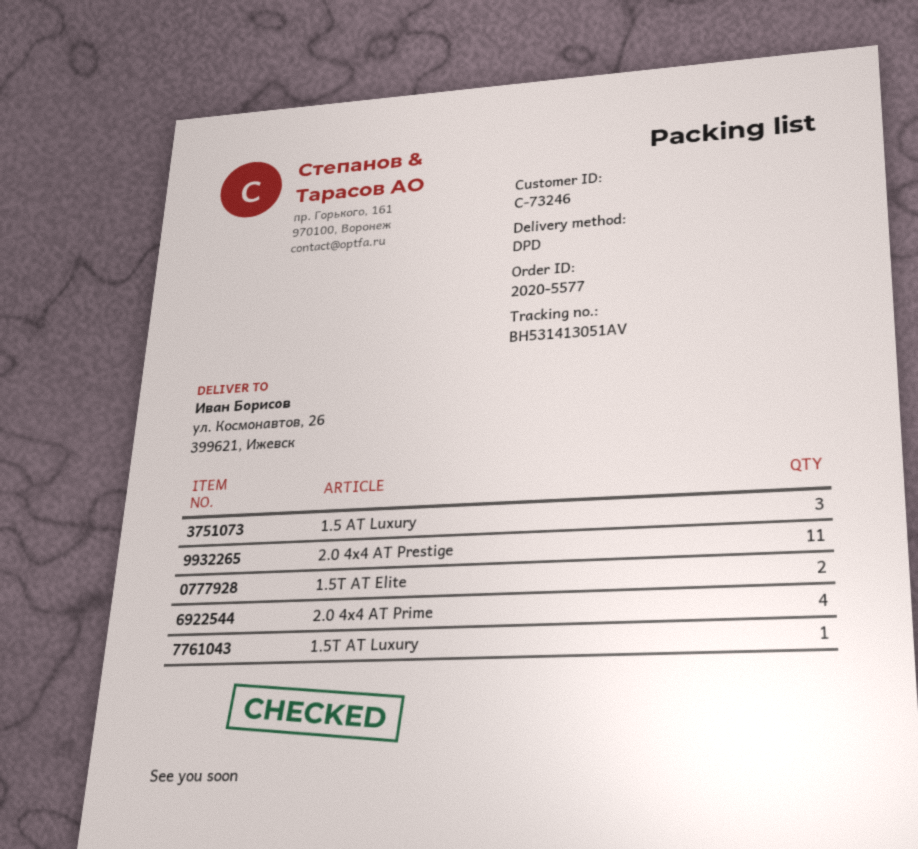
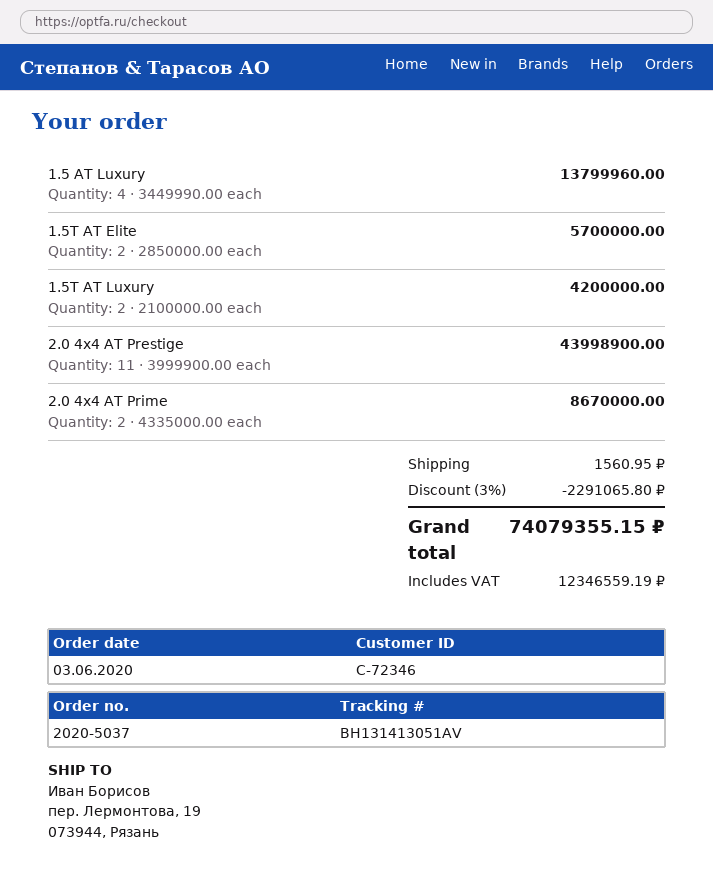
order number: 2020-5577 -> 2020-5037
customer number: C-73246 -> C-72346
tracking number: BH531413051AV -> BH131413051AV
ship to: ул. Космонавтов, 26, 399621, Ижевск -> пер. Лермонтова, 19, 073944, Рязань
1.5 AT Luxury: 3 -> 4
2.0 4x4 AT Prime: 4 -> 2
1.5T AT Luxury: 1 -> 2

